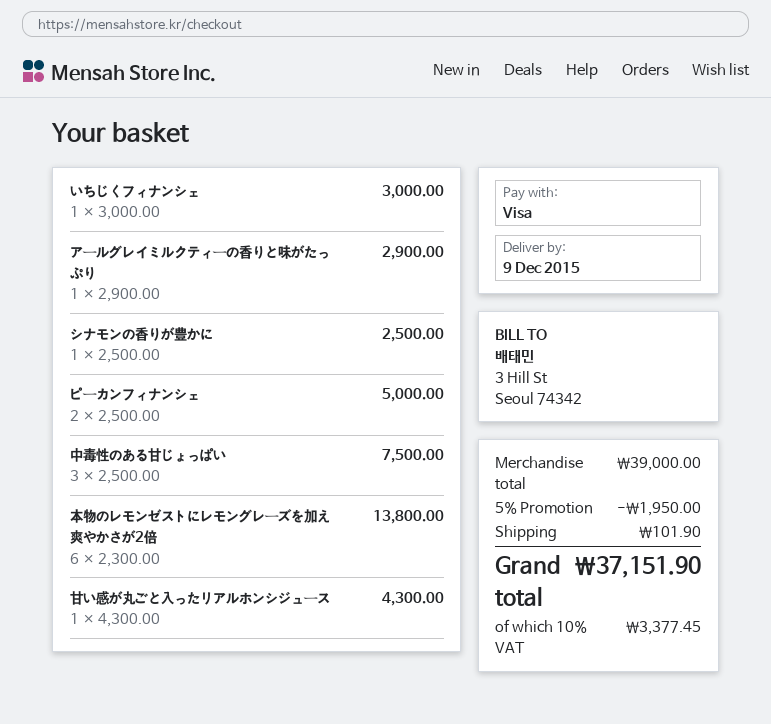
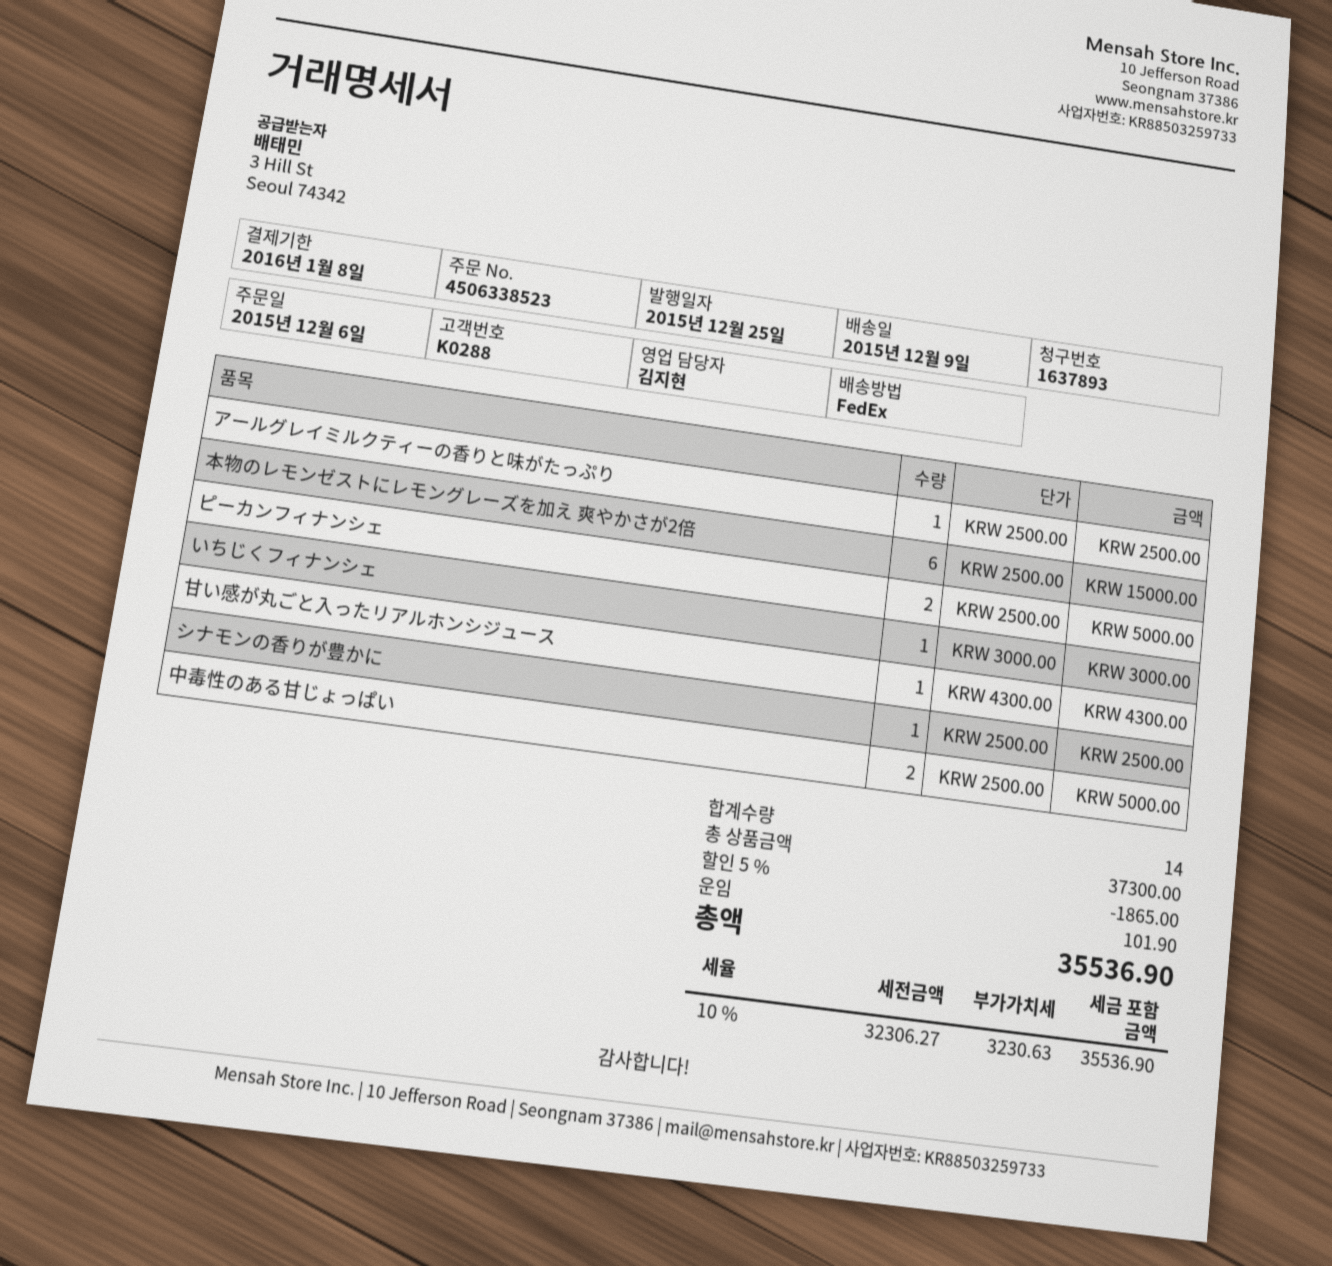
アールグレイミルクティーの香りと味がたっぷり: 1 x 2900.00 = 2900.00 -> 1 x 2500.00 = 2500.00
中毒性のある甘じょっぱい: 3 x 2500.00 = 7500.00 -> 2 x 2500.00 = 5000.00
本物のレモンゼストにレモングレーズを加え 爽やかさが2倍: 6 x 2300.00 = 13800.00 -> 6 x 2500.00 = 15000.00
subtotal: 39000.00 -> 37300.00
discount: 5% = 1950.00 -> 5% = 1865.00
tax: 10% = 3377.45 -> 10% = 3230.63
total: 37151.90 -> 35536.90

